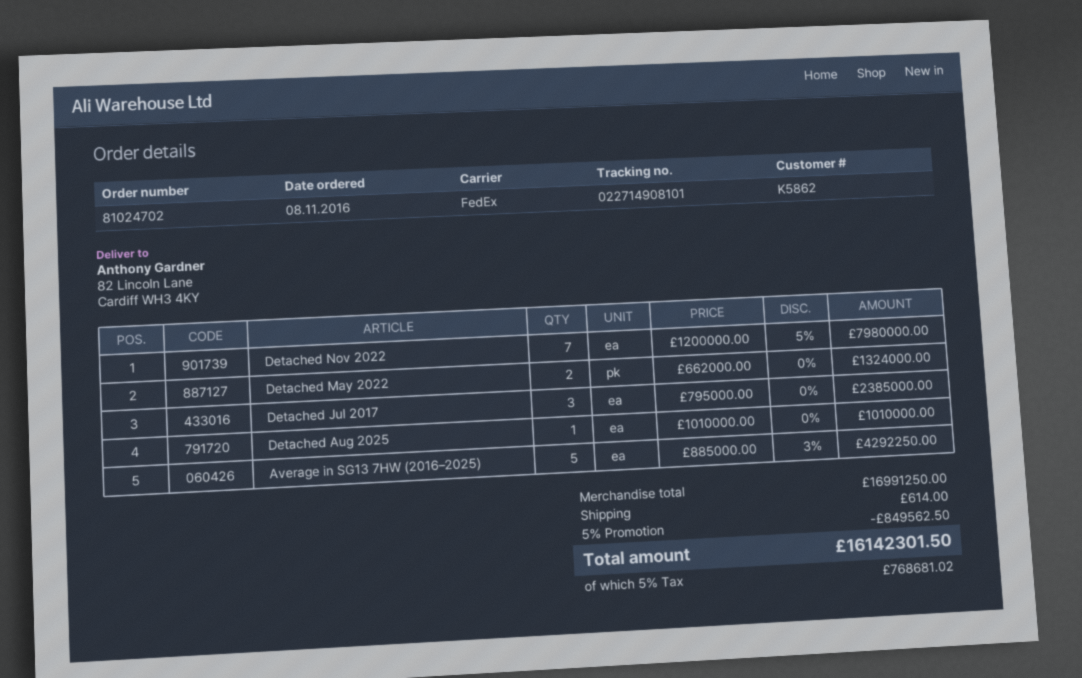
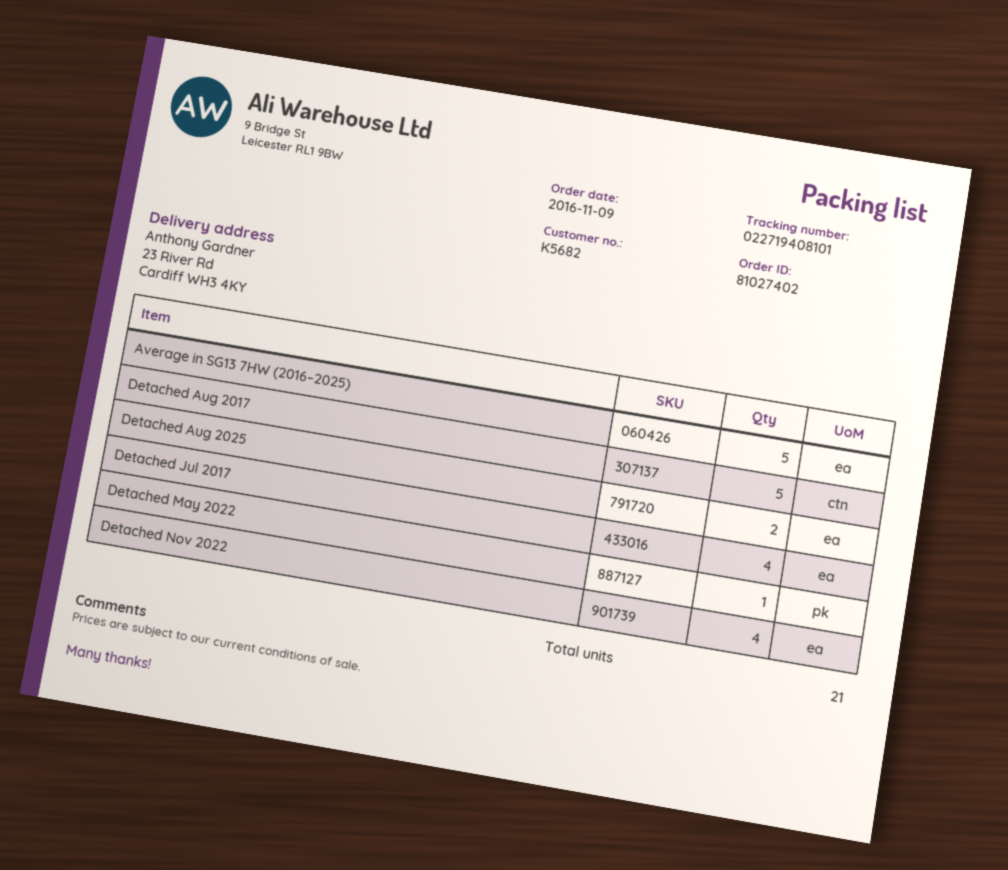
order number: 81024702 -> 81027402
order date: 2016-11-08 -> 2016-11-09
customer number: K5862 -> K5682
tracking number: 022714908101 -> 022719408101
ship to: 82 Lincoln Lane, Cardiff WH3 4KY -> 23 River Rd, Cardiff WH3 4KY
Detached Nov 2022: 7 -> 4
Detached May 2022: 2 -> 1
Detached Jul 2017: 3 -> 4
Detached Aug 2025: 1 -> 2
Detached Aug 2017: none -> 5

